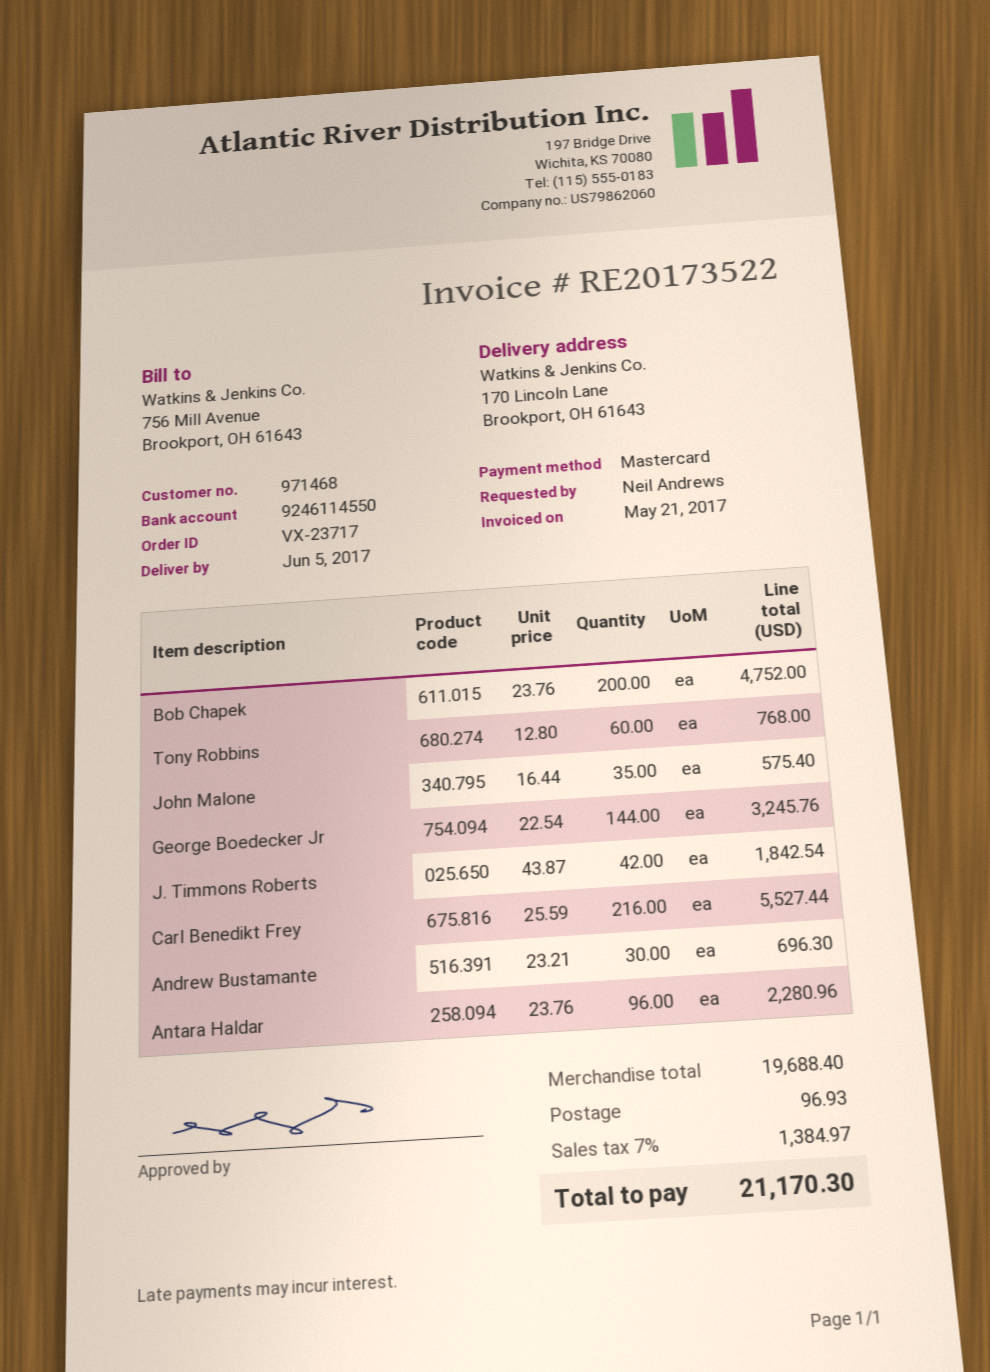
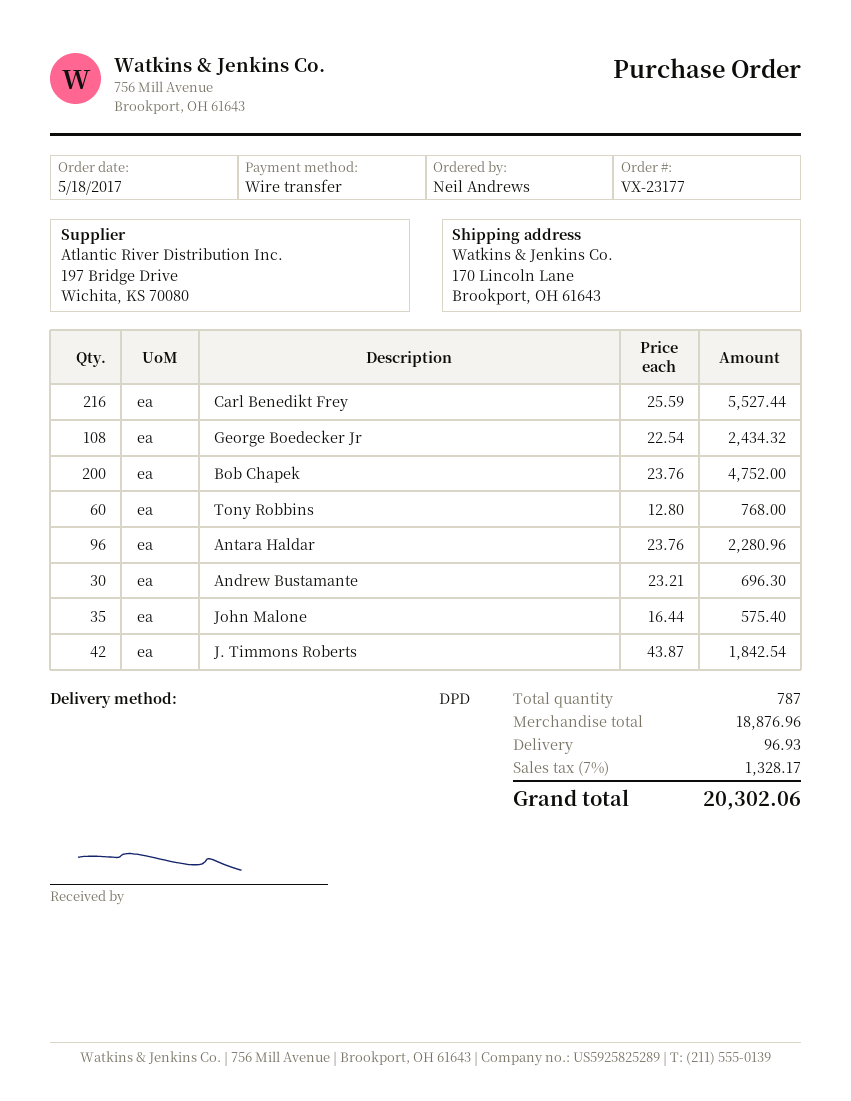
order number: VX-23717 -> VX-23177
payment method: Mastercard -> bank transfer
George Boedecker Jr: 144 x 22.54 = 3245.76 -> 108 x 22.54 = 2434.32
subtotal: 19688.40 -> 18876.96
tax: 7% = 1384.97 -> 7% = 1328.17
total: 21170.30 -> 20302.06

